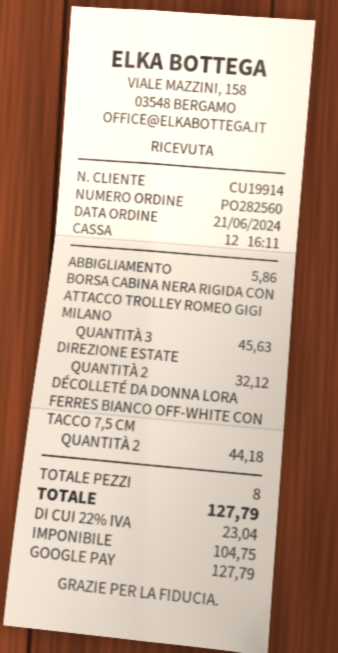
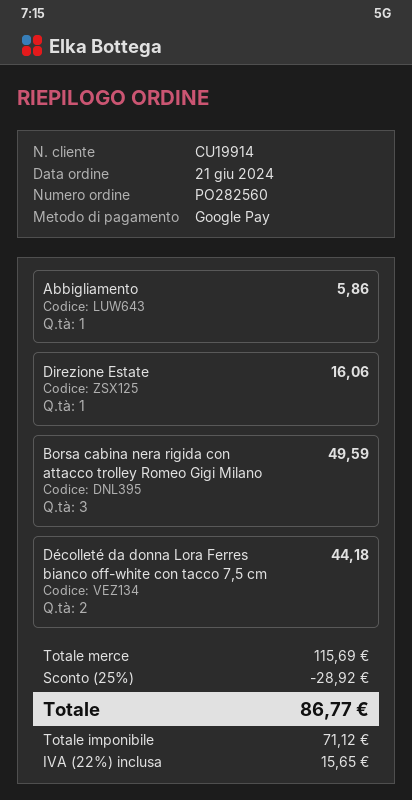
BORSA CABINA NERA RIGIDA CON ATTACCO TROLLEY ROMEO GIGI MILANO: 3 for 45.63 -> 3 for 49.59
DIREZIONE ESTATE: 2 for 32.12 -> 1 for 16.06
discount: none -> 25% = 28.92
net: 104.75 -> 71.12
tax: 22% = 23.04 -> 22% = 15.65
total: 127.79 -> 86.77

